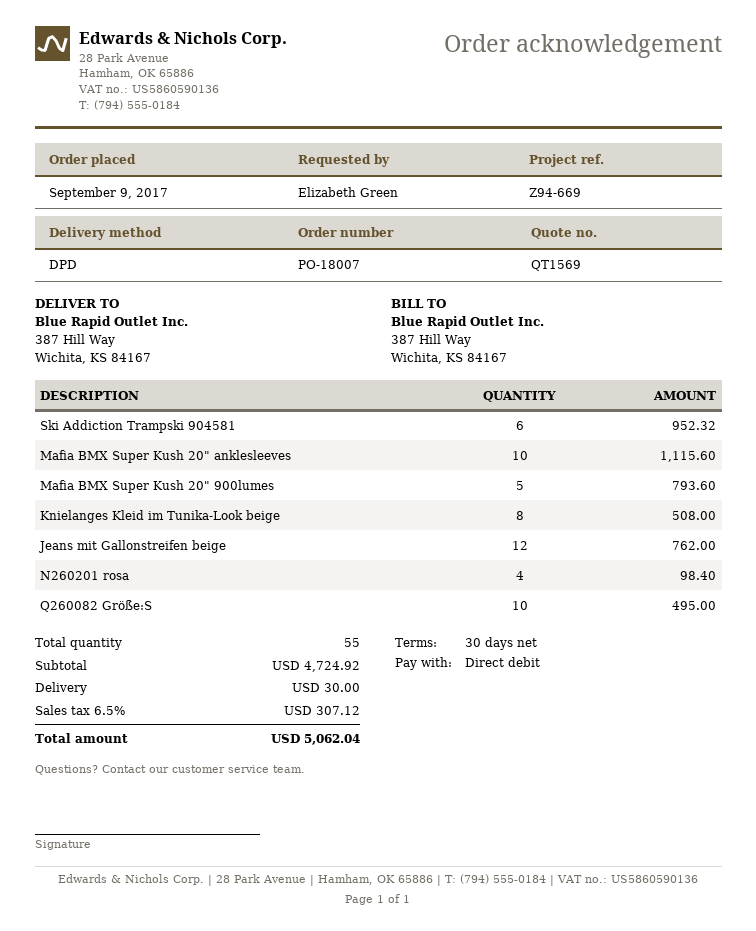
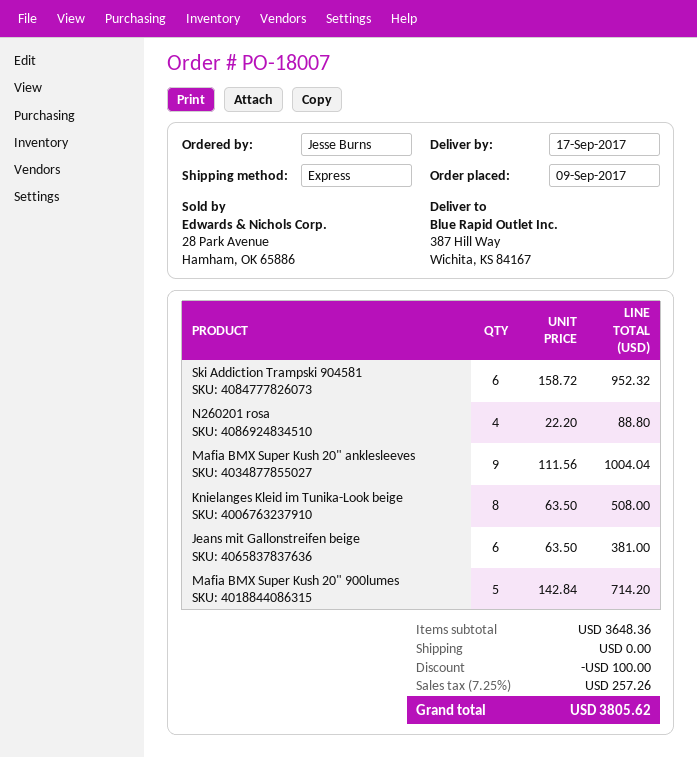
ordered by: Elizabeth Green -> Jesse Burns
shipping method: DPD -> express
Mafia BMX Super Kush 20" anklesleeves: 10 for 1115.60 -> 9 for 1004.04
Mafia BMX Super Kush 20" 900lumes: 5 for 793.60 -> 5 for 714.20
Jeans mit Gallonstreifen beige: 12 for 762.00 -> 6 for 381.00
N260201 rosa: 4 for 98.40 -> 4 for 88.80
Q260082 Größe:S: 10 for 495.00 -> none
subtotal: 4724.92 -> 3648.36
discount: none -> 100.00
shipping: 30.00 -> 0.00
tax: 6.5% = 307.12 -> 7.25% = 257.26
total: 5062.04 -> 3805.62

